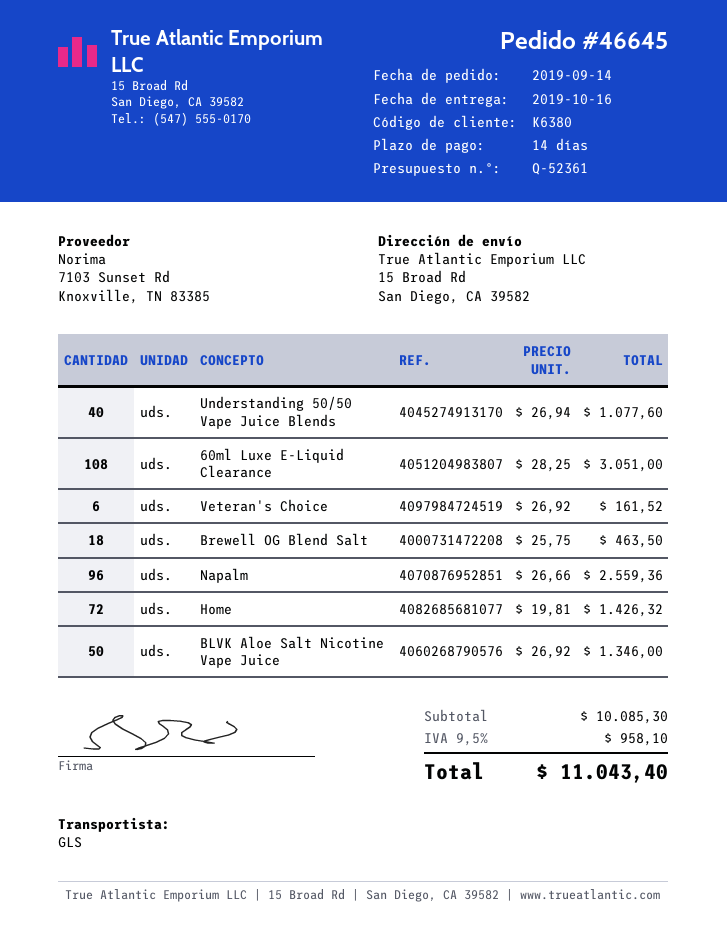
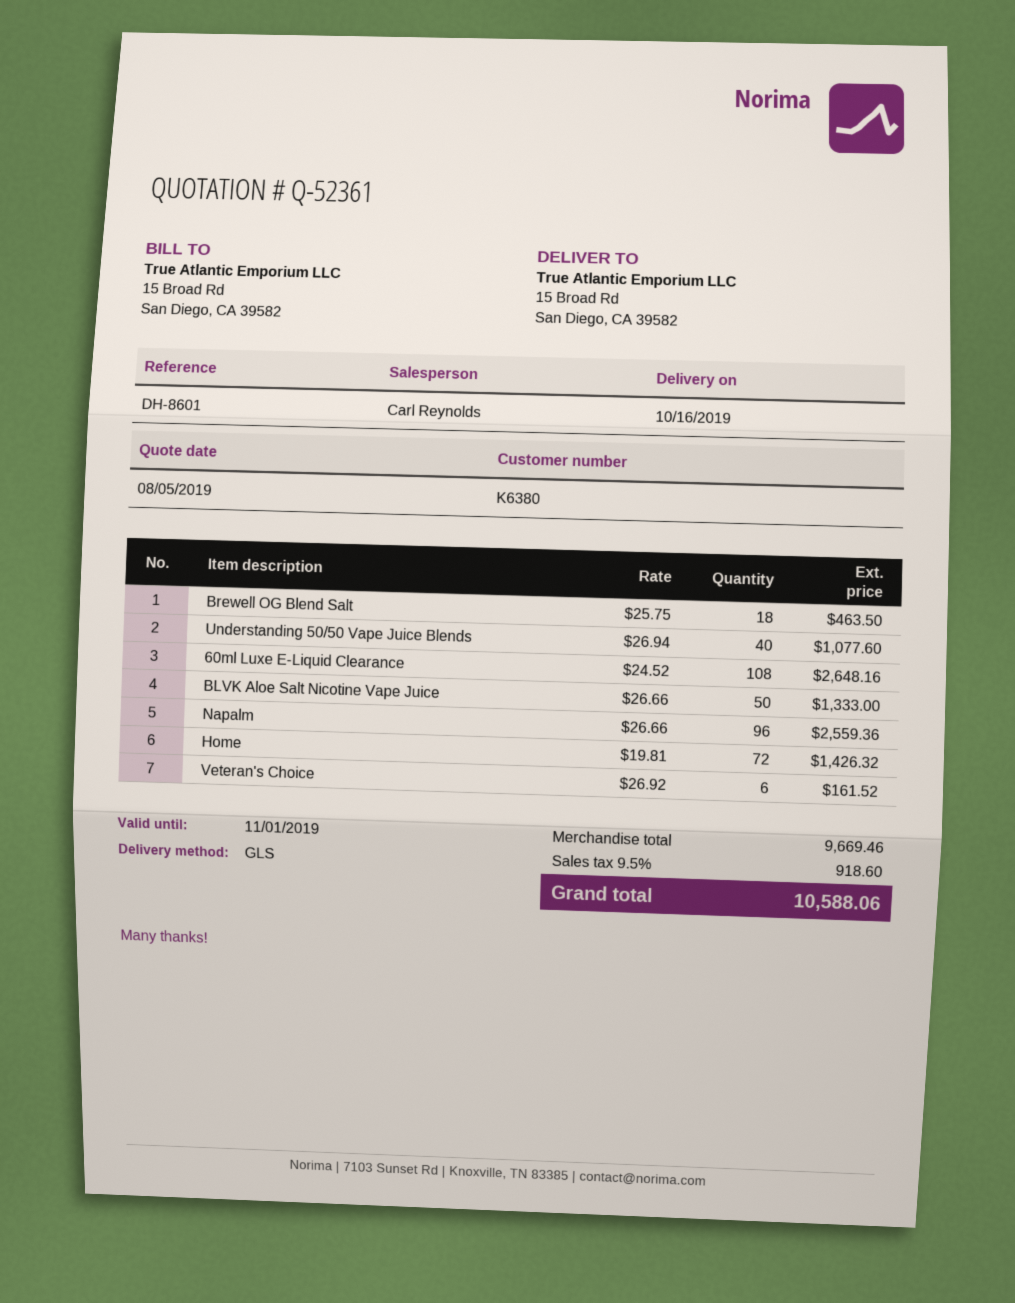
60ml Luxe E-Liquid Clearance: 108 x 28.25 = 3051.00 -> 108 x 24.52 = 2648.16
BLVK Aloe Salt Nicotine Vape Juice: 50 x 26.92 = 1346.00 -> 50 x 26.66 = 1333.00
subtotal: 10085.30 -> 9669.46
tax: 9.5% = 958.10 -> 9.5% = 918.60
total: 11043.40 -> 10588.06

